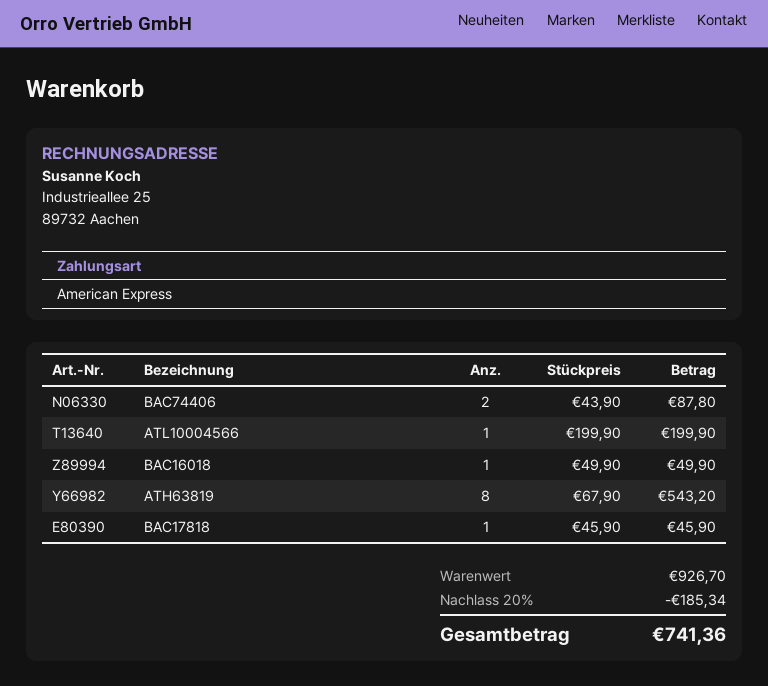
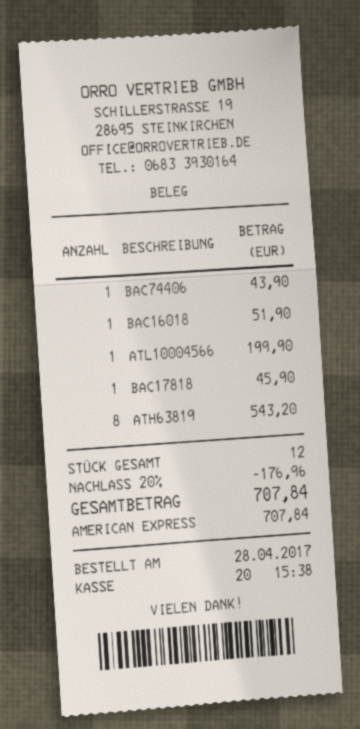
BAC74406: 2 for 87.80 -> 1 for 43.90
BAC16018: 1 for 49.90 -> 1 for 51.90
discount: 20% = 185.34 -> 20% = 176.96
total: 741.36 -> 707.84

